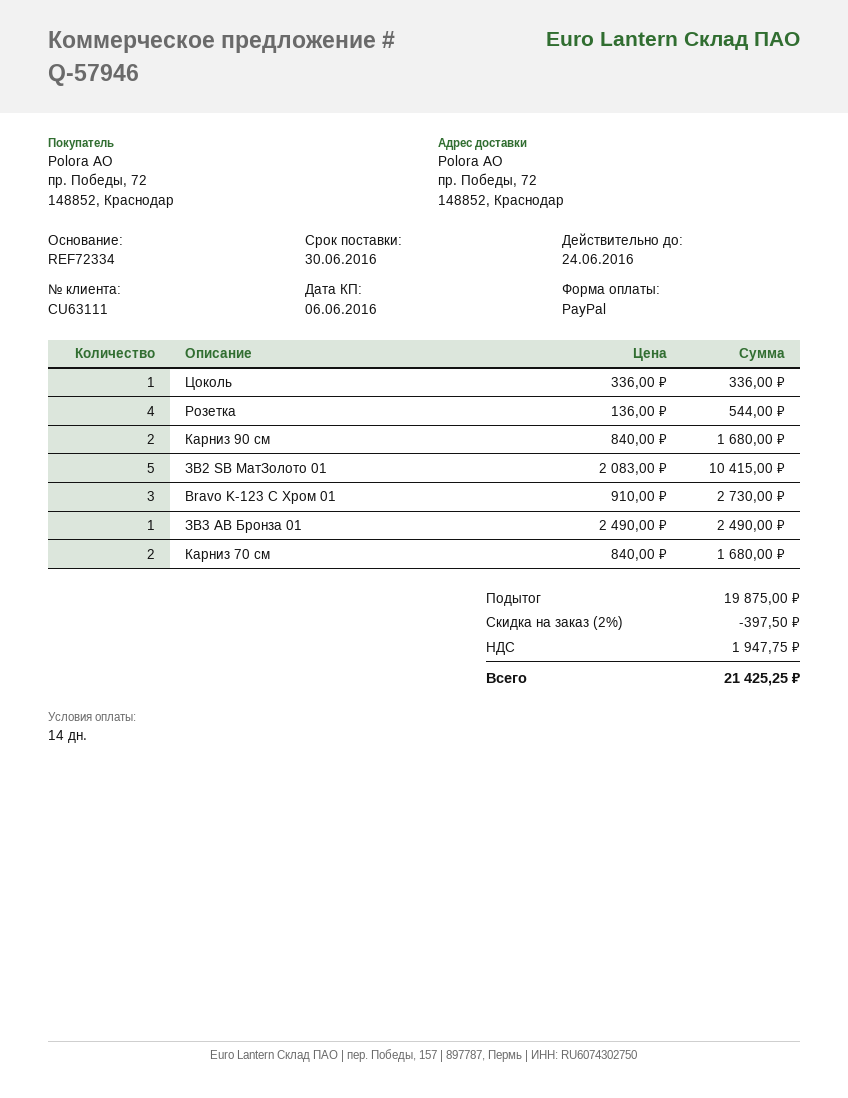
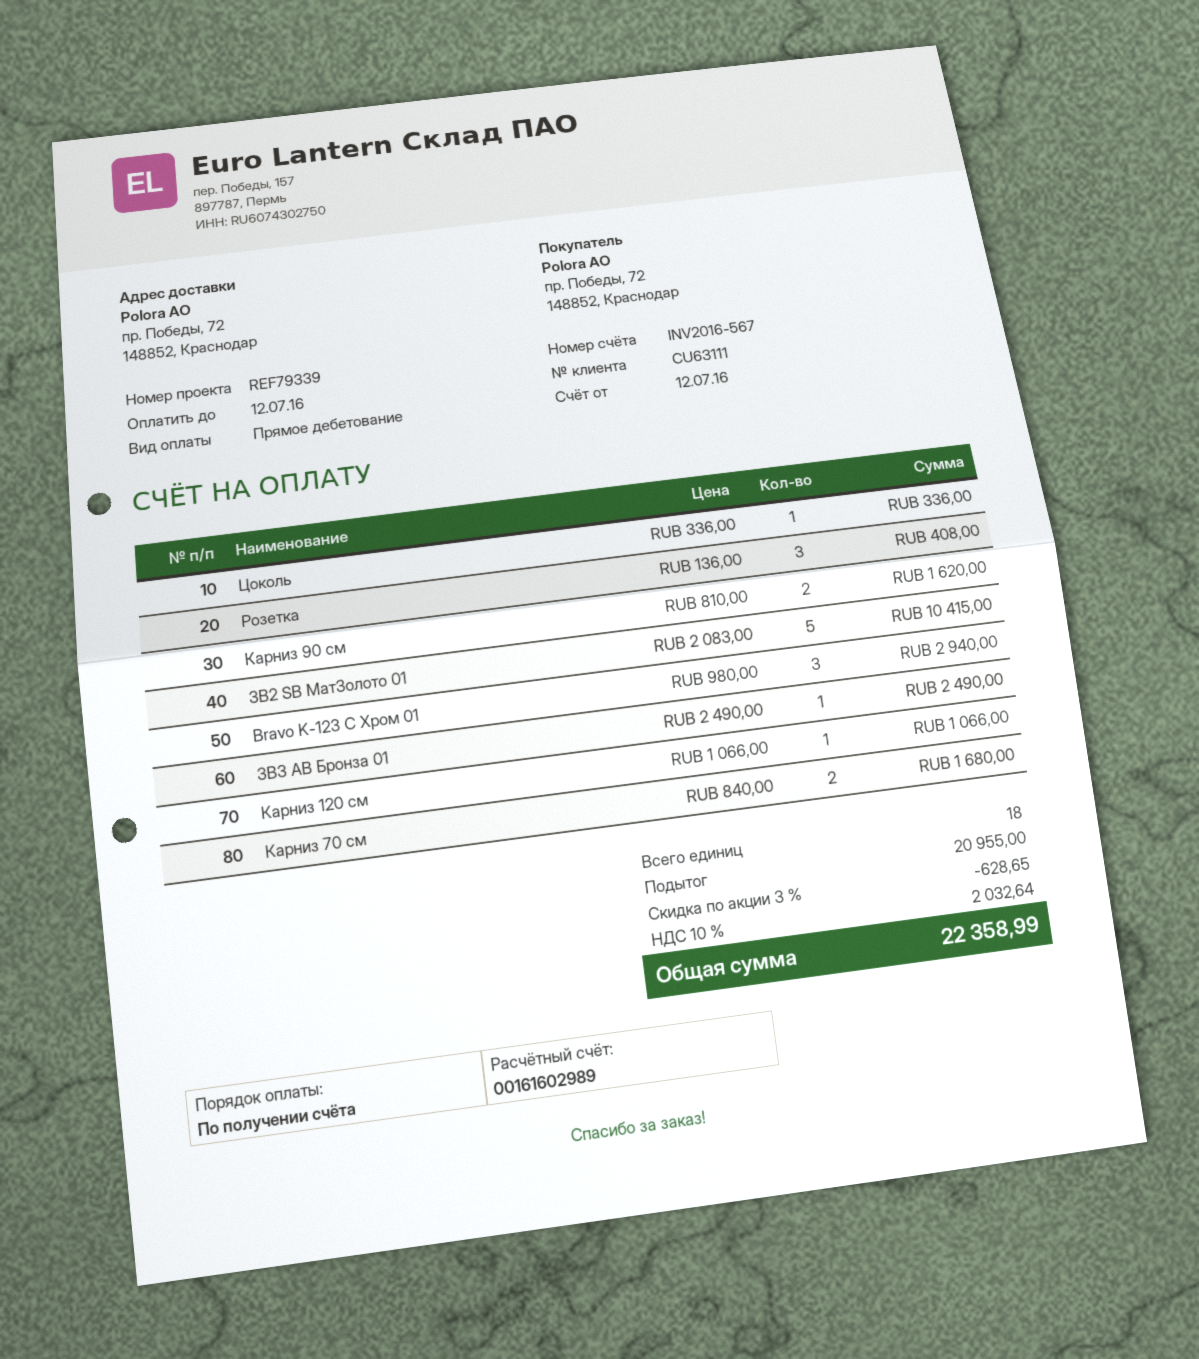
payment terms: 14 days -> on receipt
reference: REF72334 -> REF79339
payment method: PayPal -> direct debit
Розетка: 4 x 136.00 = 544.00 -> 3 x 136.00 = 408.00
Карниз 90 см: 2 x 840.00 = 1680.00 -> 2 x 810.00 = 1620.00
Bravo K-123 C Хром 01: 3 x 910.00 = 2730.00 -> 3 x 980.00 = 2940.00
Карниз 120 см: none -> 1 x 1066.00 = 1066.00
subtotal: 19875.00 -> 20955.00
discount: 2% = 397.50 -> 3% = 628.65
tax: 1947.75 -> 2032.64
total: 21425.25 -> 22358.99

